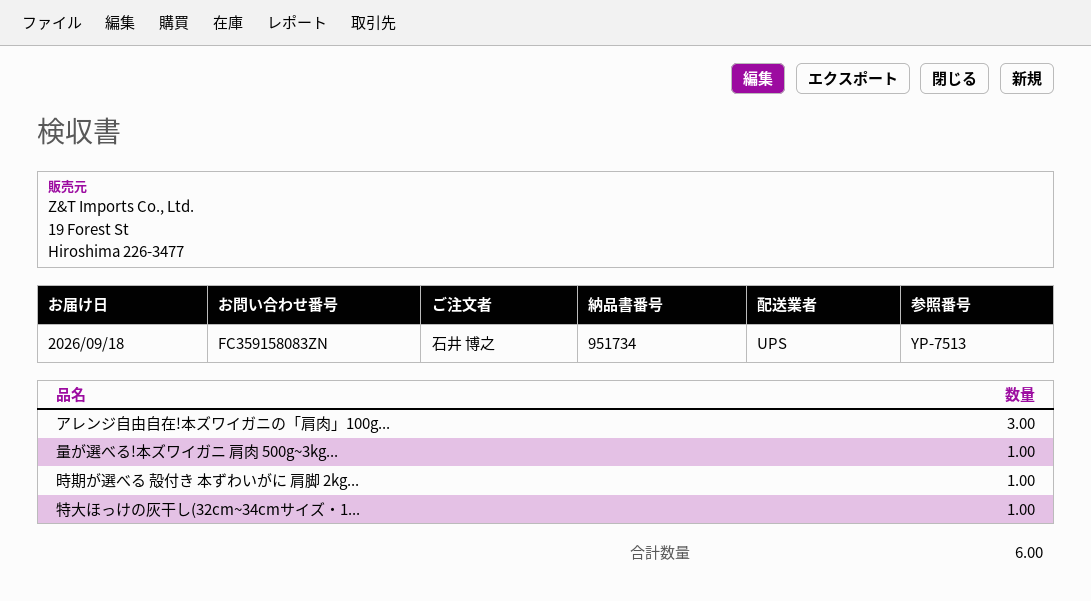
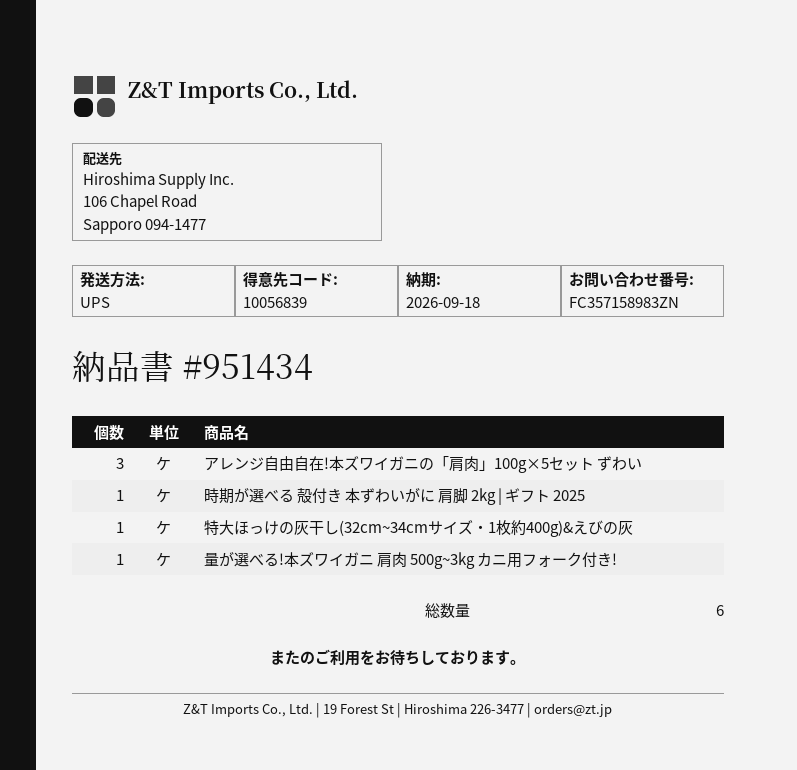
delivery note number: 951734 -> 951434
tracking number: FC359158083ZN -> FC357158983ZN

